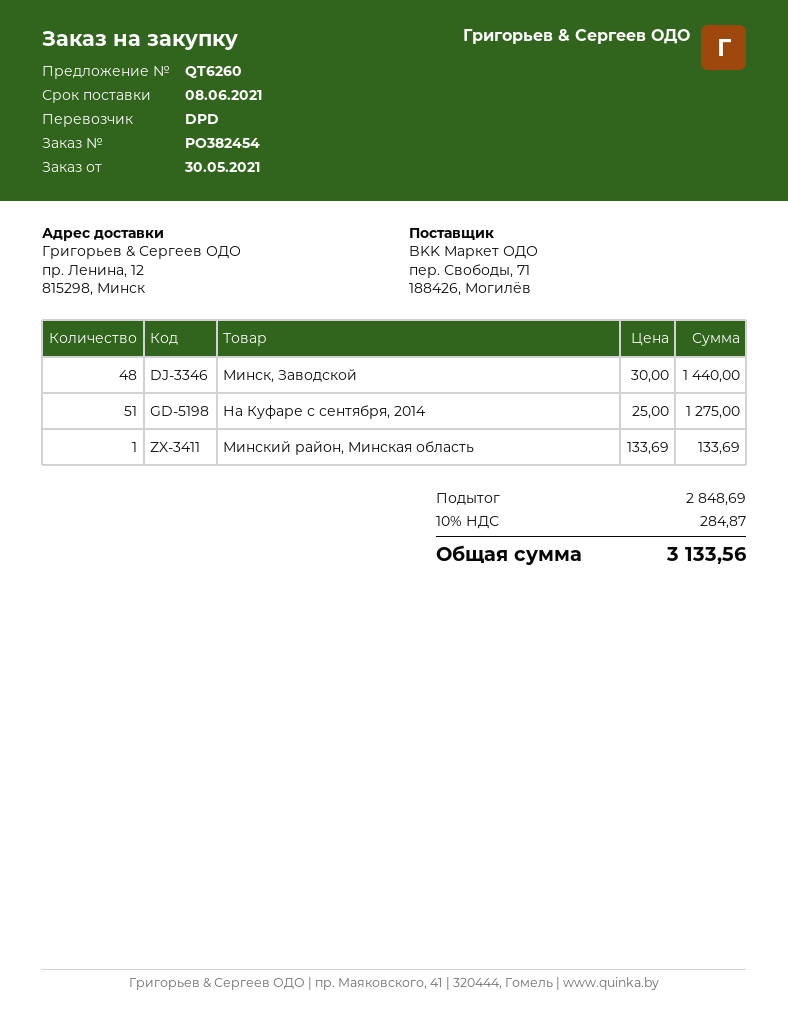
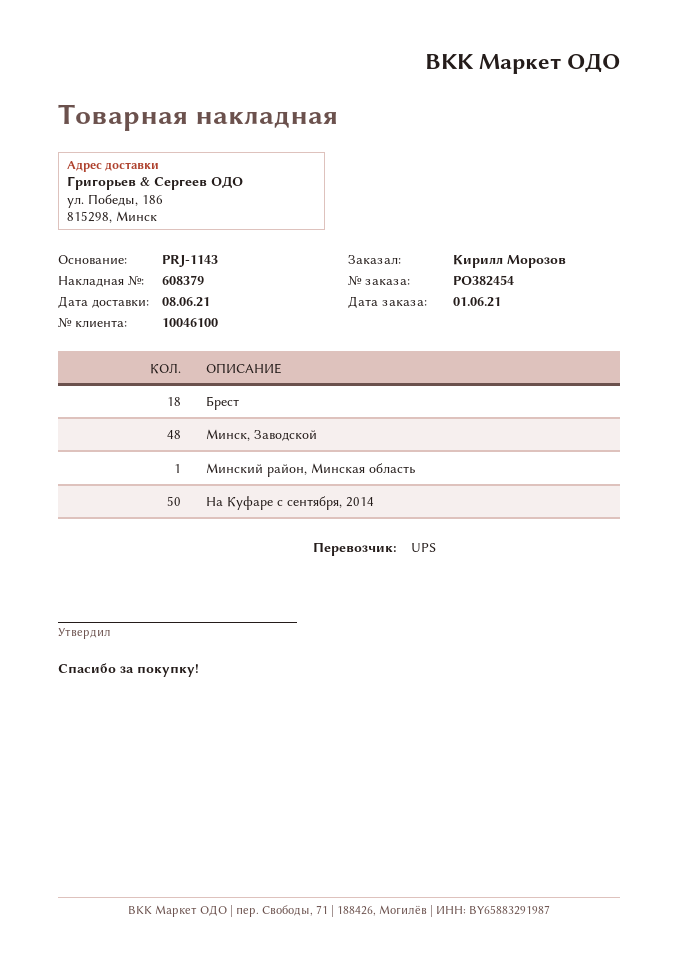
order date: 2021-05-30 -> 2021-06-01
shipping method: DPD -> UPS
ship to: пр. Ленина, 12, 815298, Минск -> ул. Победы, 186, 815298, Минск
На Куфаре с сентября, 2014: 51 -> 50
Брест: none -> 18

